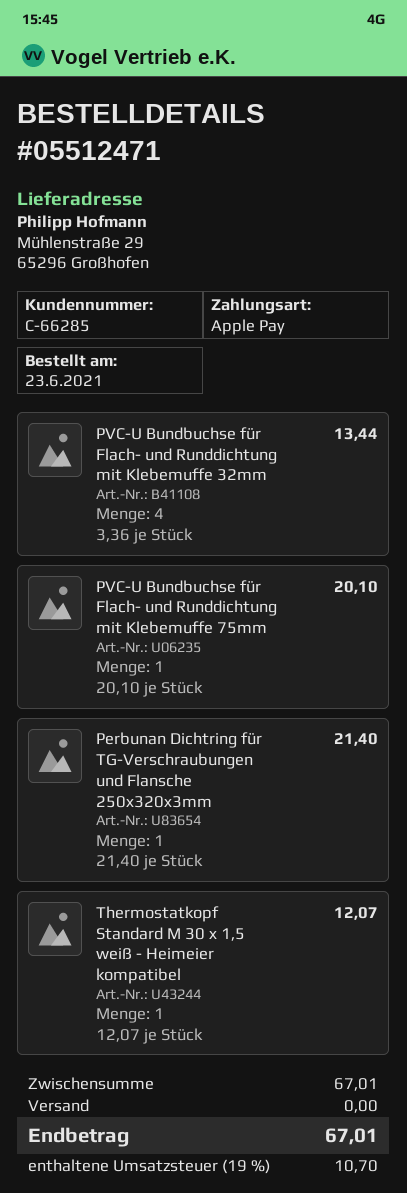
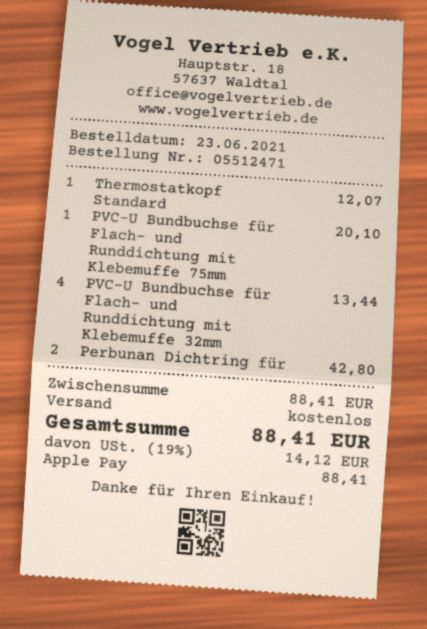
Perbunan Dichtring für TG-Verschraubungen und Flansche 250x320x3mm: 1 for 21.40 -> 2 for 42.80
subtotal: 67.01 -> 88.41
tax: 19% = 10.70 -> 19% = 14.12
total: 67.01 -> 88.41

